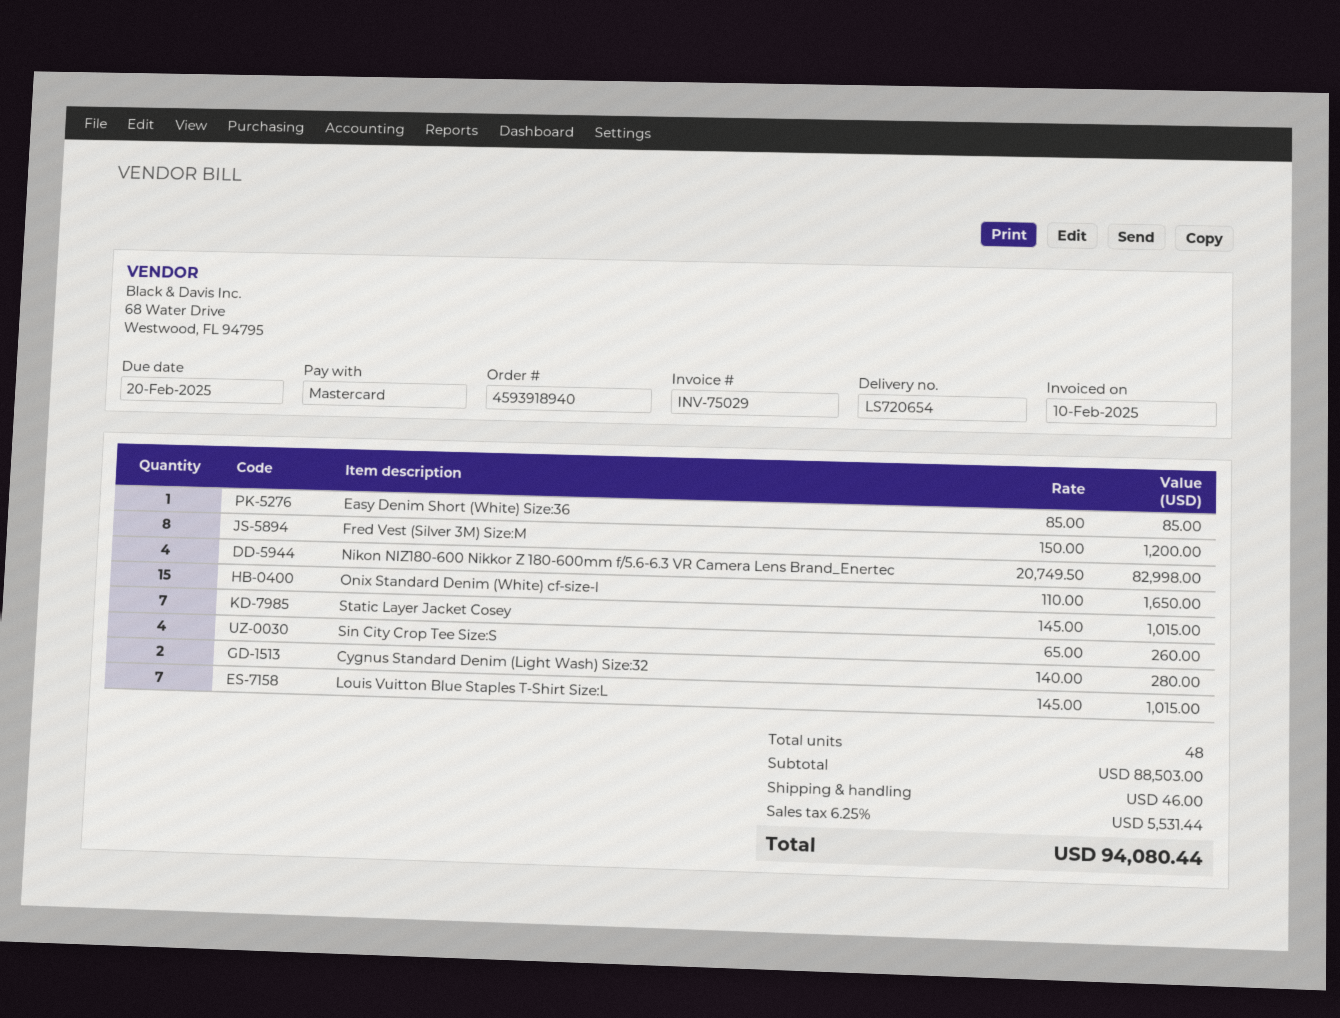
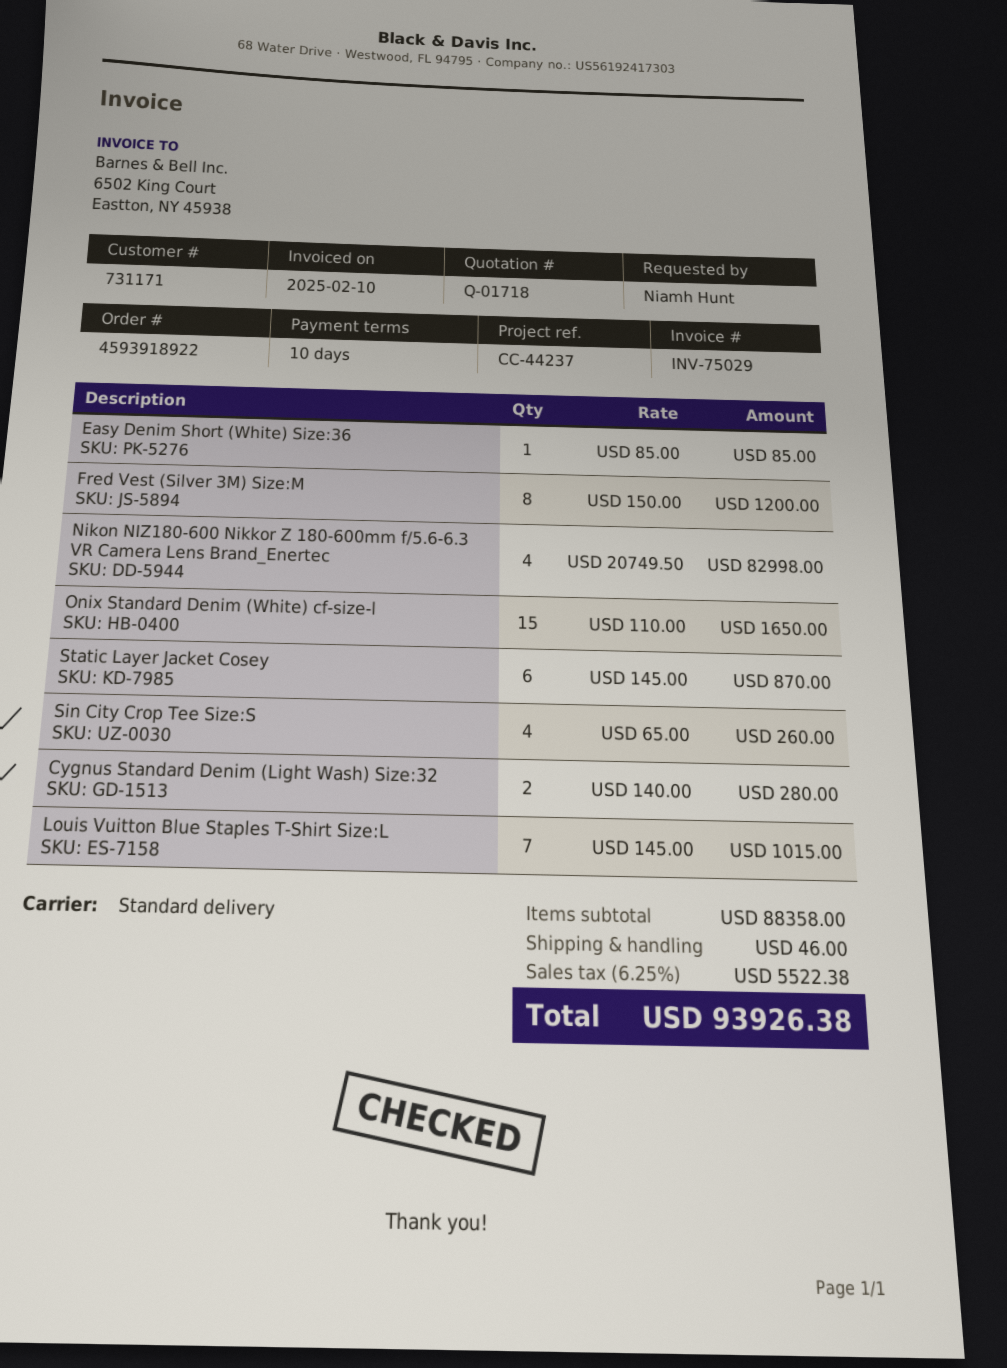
order number: 4593918940 -> 4593918922
Static Layer Jacket Cosey: 7 x 145.00 = 1015.00 -> 6 x 145.00 = 870.00
subtotal: 88503.00 -> 88358.00
tax: 6.25% = 5531.44 -> 6.25% = 5522.38
total: 94080.44 -> 93926.38

